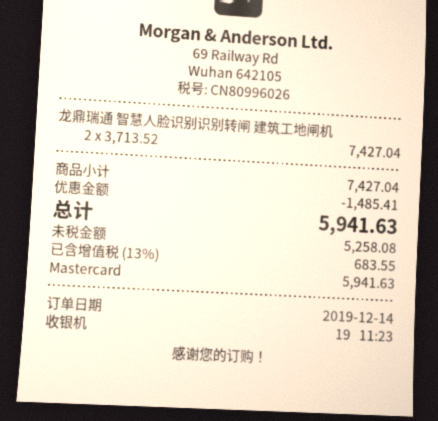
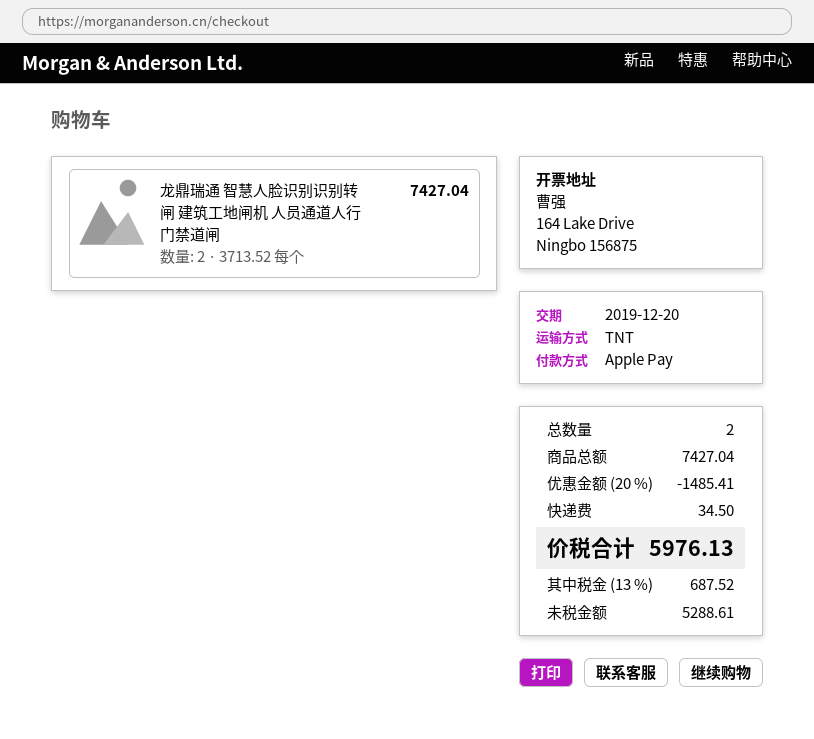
payment method: Mastercard -> Apple Pay
shipping: none -> 34.50
net: 5258.08 -> 5288.61
tax: 13% = 683.55 -> 13% = 687.52
total: 5941.63 -> 5976.13

